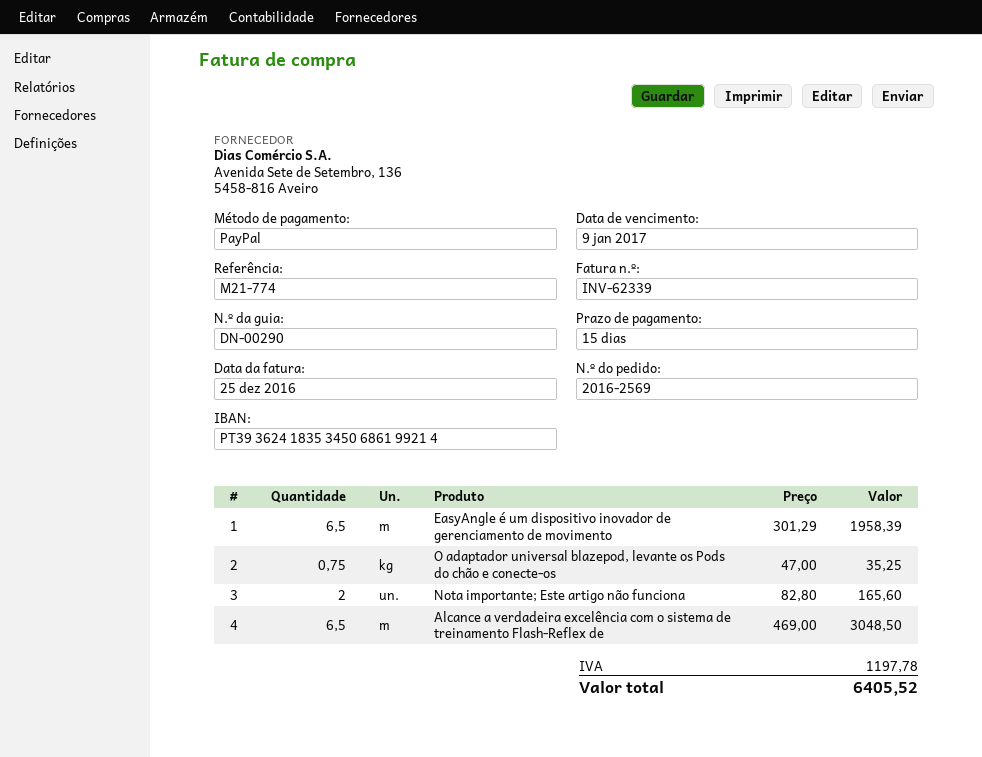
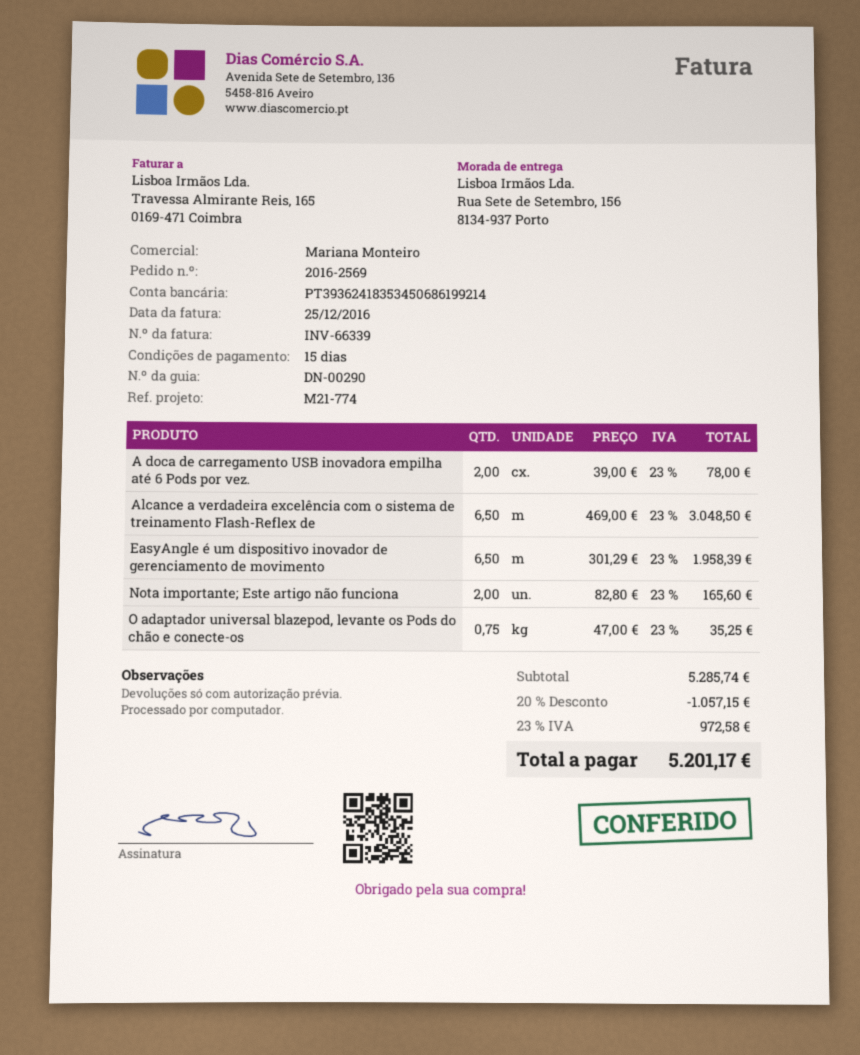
invoice number: INV-62339 -> INV-66339
A doca de carregamento USB inovadora empilha até 6 Pods por vez.: none -> 2 x 39.00 = 78.00
discount: none -> 20% = 1057.15
tax: 1197.78 -> 972.58
total: 6405.52 -> 5201.17

